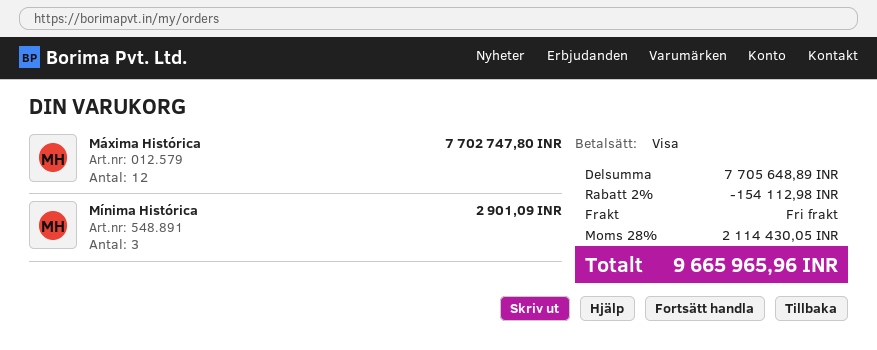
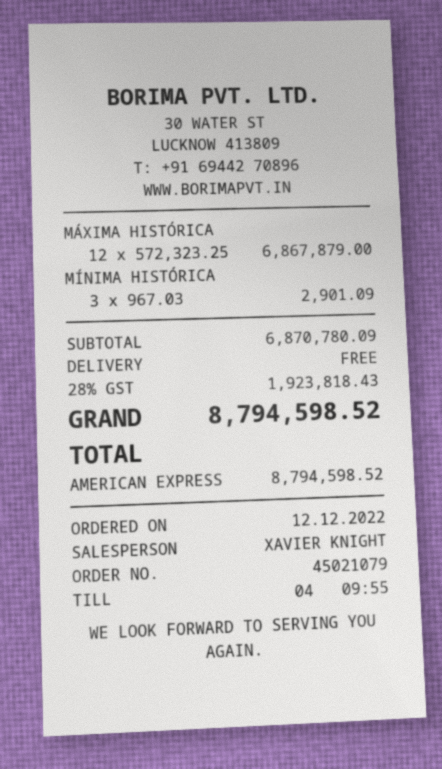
payment method: Visa -> American Express
Máxima Histórica: 12 for 7702747.80 -> 12 for 6867879.00
subtotal: 7705648.89 -> 6870780.09
discount: 2% = 154112.98 -> none
tax: 28% = 2114430.05 -> 28% = 1923818.43
total: 9665965.96 -> 8794598.52

